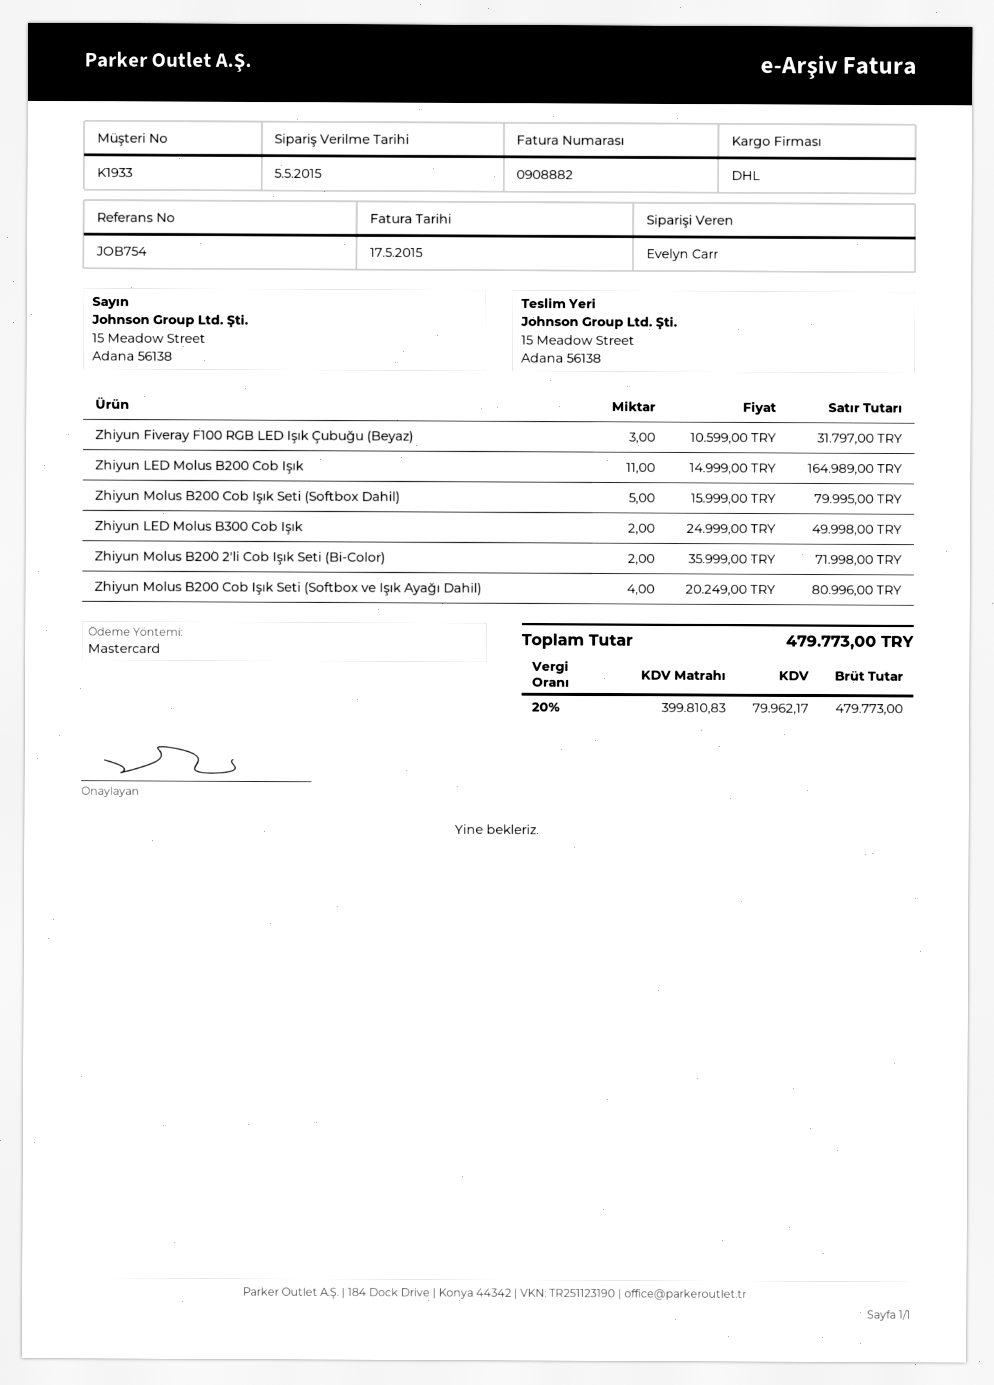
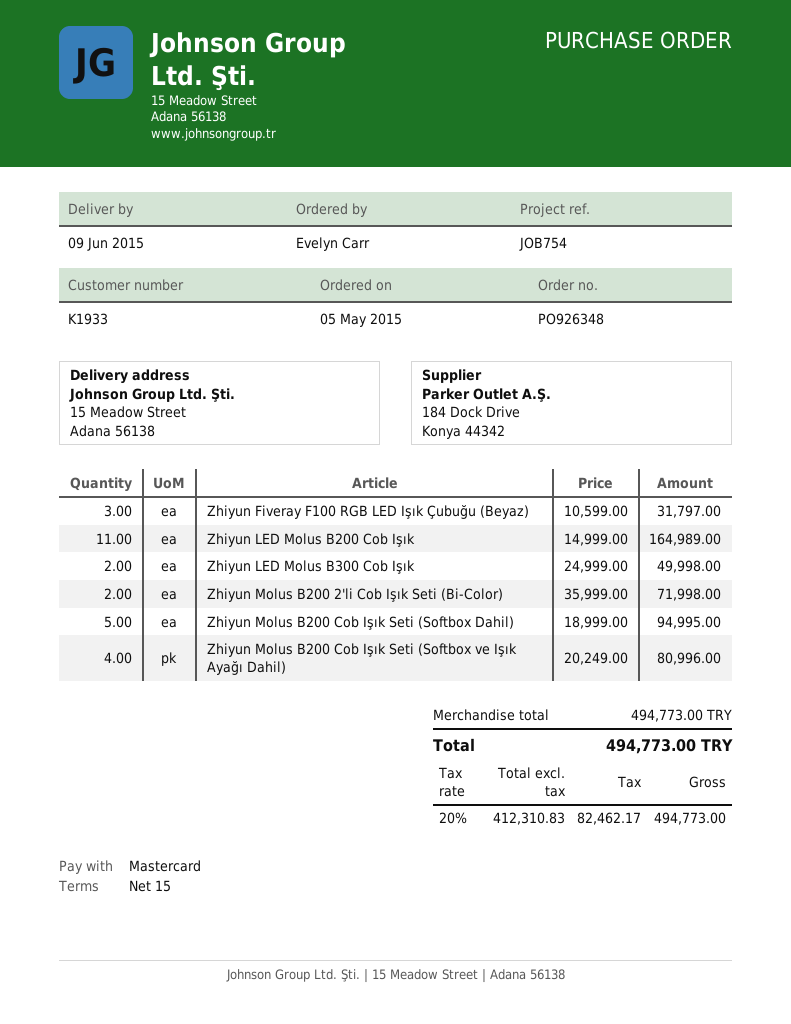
Zhiyun Molus B200 Cob Işık Seti (Softbox Dahil): 5 x 15999.00 = 79995.00 -> 5 x 18999.00 = 94995.00
net: 399810.83 -> 412310.83
tax: 20% = 79962.17 -> 20% = 82462.17
total: 479773.00 -> 494773.00

